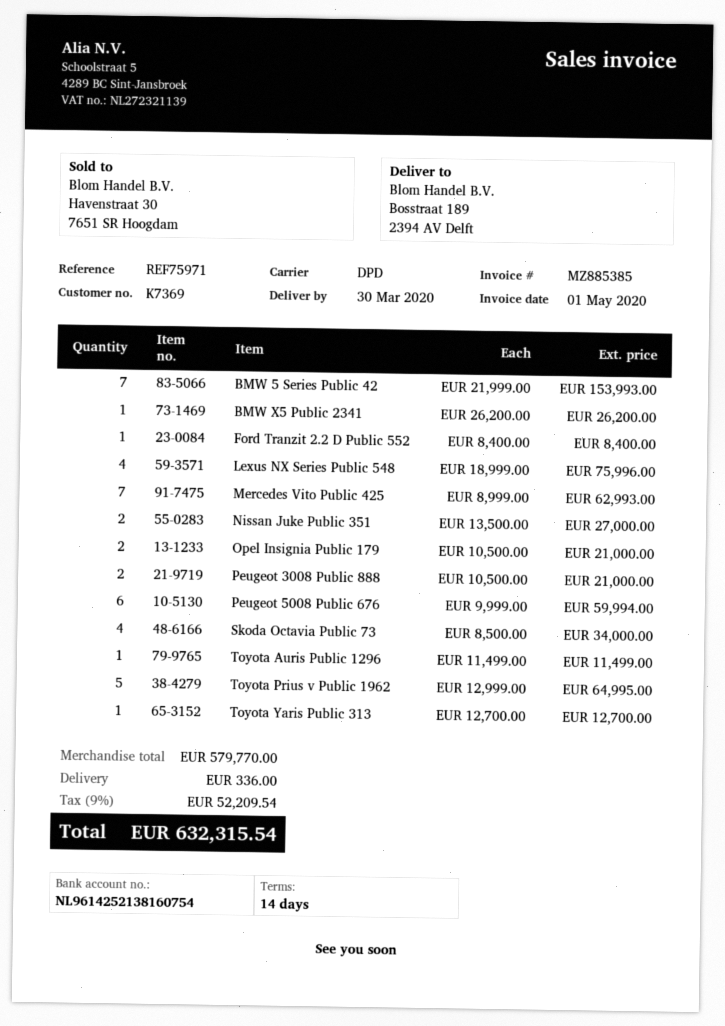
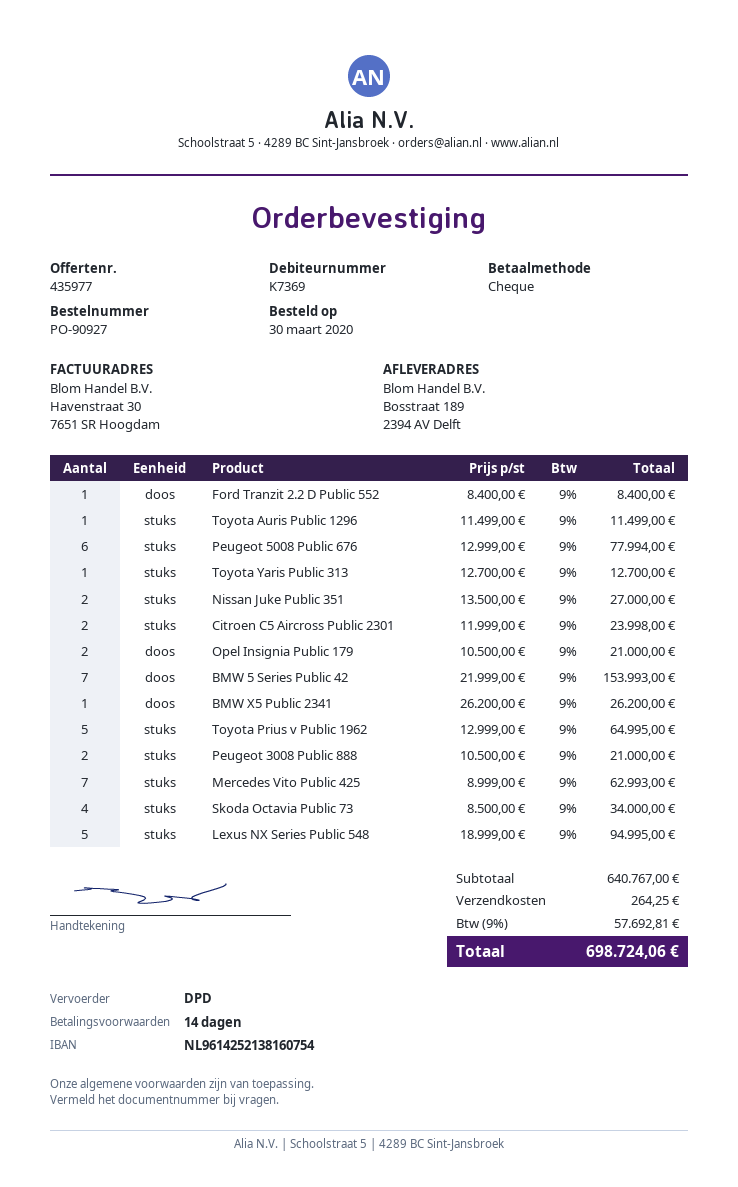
Lexus NX Series Public 548: 4 x 18999.00 = 75996.00 -> 5 x 18999.00 = 94995.00
Peugeot 5008 Public 676: 6 x 9999.00 = 59994.00 -> 6 x 12999.00 = 77994.00
Citroen C5 Aircross Public 2301: none -> 2 x 11999.00 = 23998.00
subtotal: 579770.00 -> 640767.00
shipping: 336.00 -> 264.25
tax: 9% = 52209.54 -> 9% = 57692.81
total: 632315.54 -> 698724.06

